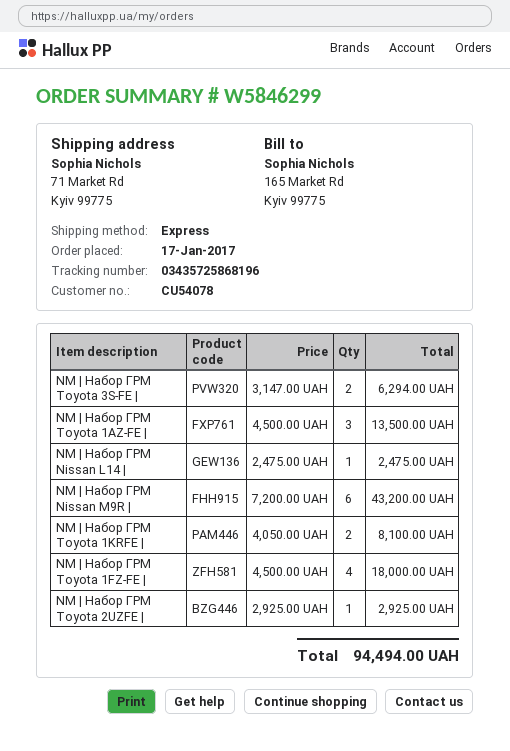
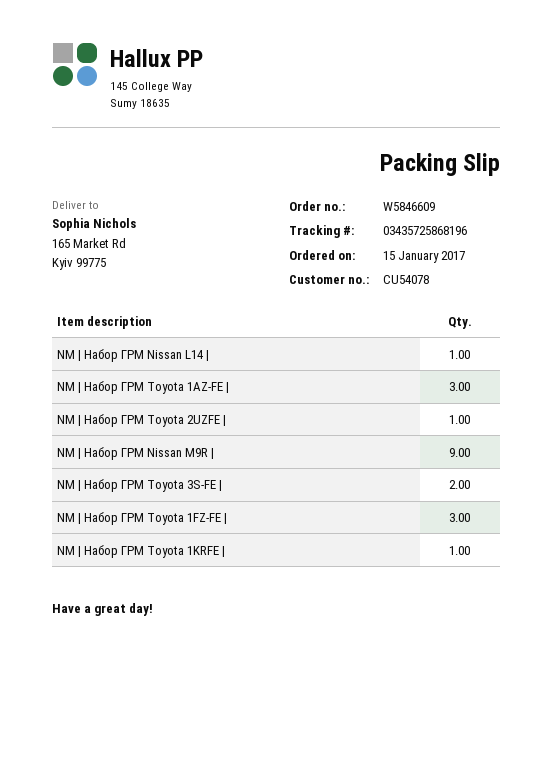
order number: W5846299 -> W5846609
order date: 2017-01-17 -> 2017-01-15
ship to: 71 Market Rd, Kyiv 99775 -> 165 Market Rd, Kyiv 99775
NM | Набор ГРМ Nissan M9R |: 6 -> 9
NM | Набор ГРМ Toyota 1KRFE |: 2 -> 1
NM | Набор ГРМ Toyota 1FZ-FE |: 4 -> 3

